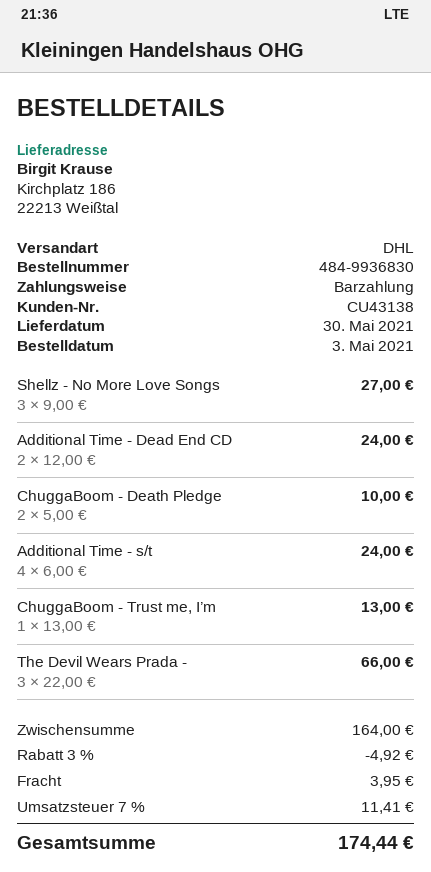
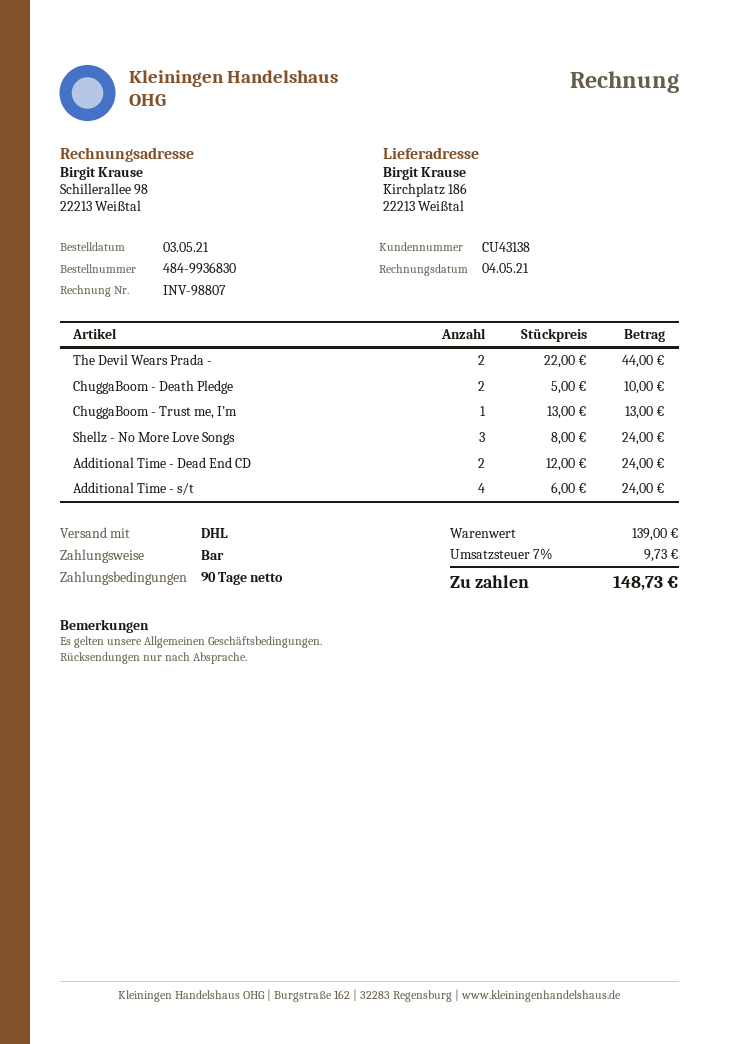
Shellz - No More Love Songs: 3 x 9.00 = 27.00 -> 3 x 8.00 = 24.00
The Devil Wears Prada -: 3 x 22.00 = 66.00 -> 2 x 22.00 = 44.00
subtotal: 164.00 -> 139.00
discount: 3% = 4.92 -> none
shipping: 3.95 -> none
tax: 7% = 11.41 -> 7% = 9.73
total: 174.44 -> 148.73

